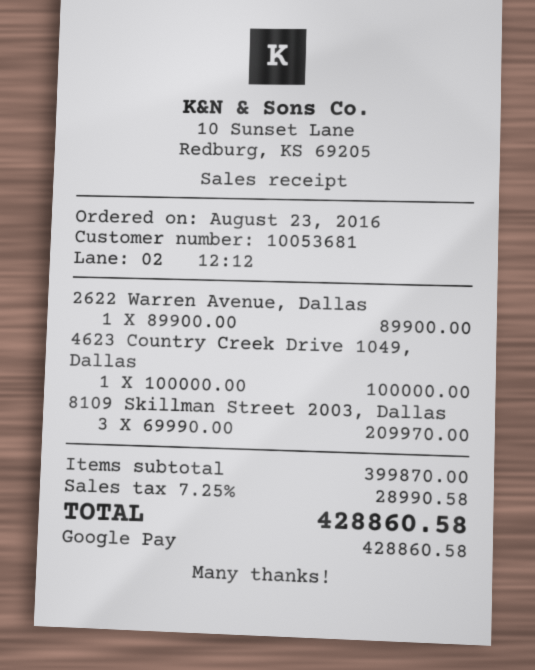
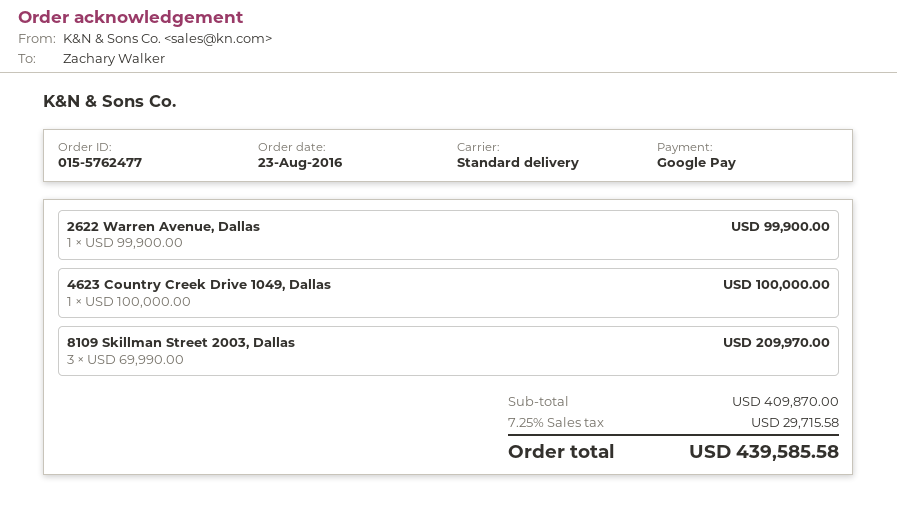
2622 Warren Avenue, Dallas: 1 x 89900.00 = 89900.00 -> 1 x 99900.00 = 99900.00
subtotal: 399870.00 -> 409870.00
tax: 7.25% = 28990.58 -> 7.25% = 29715.58
total: 428860.58 -> 439585.58

